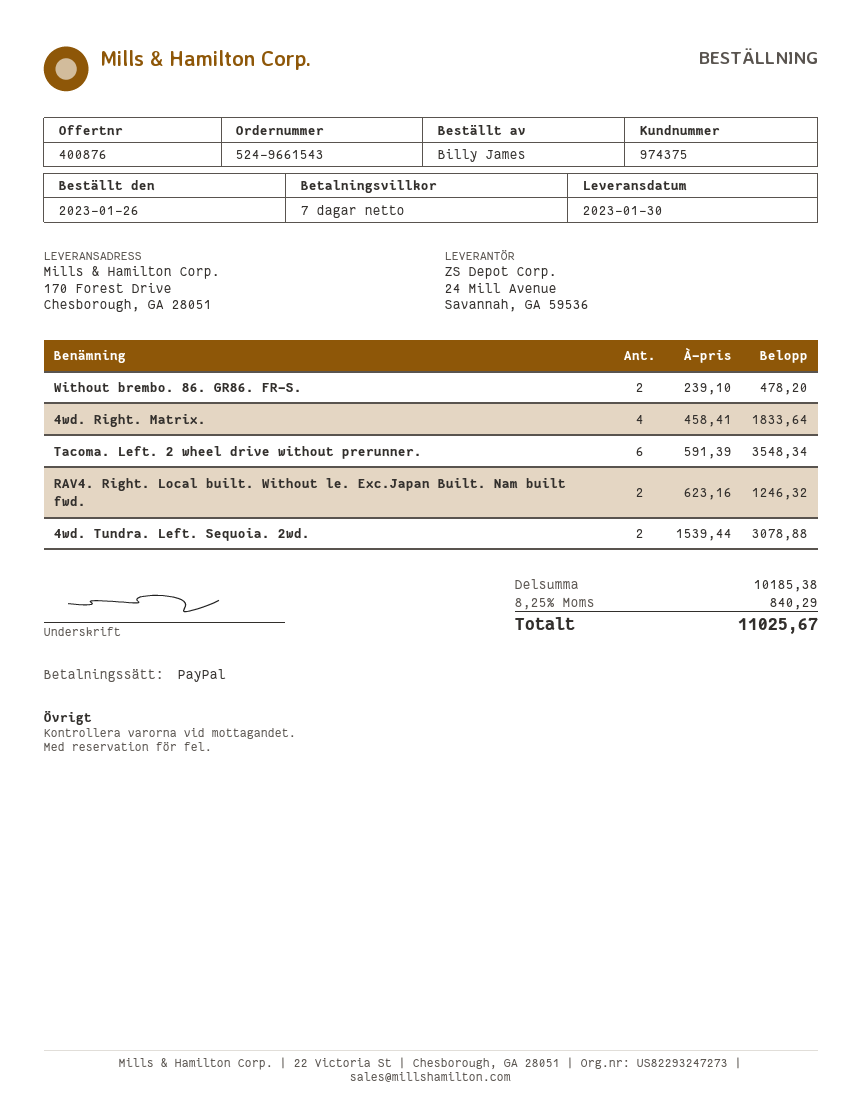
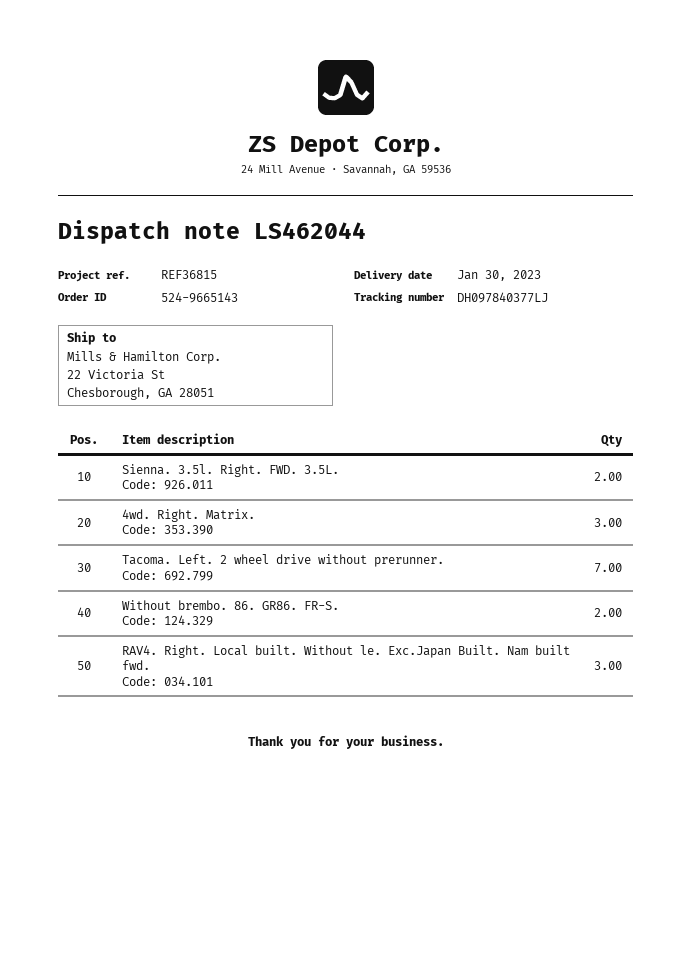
order number: 524-9661543 -> 524-9665143
ship to: 170 Forest Drive, Chesborough, GA 28051 -> 22 Victoria St, Chesborough, GA 28051
4wd. Right. Matrix.: 4 -> 3
Tacoma. Left. 2 wheel drive without prerunner.: 6 -> 7
RAV4. Right. Local built. Without le. Exc.Japan Built. Nam built fwd.: 2 -> 3
4wd. Tundra. Left. Sequoia. 2wd.: 2 -> none
Sienna. 3.5l. Right. FWD. 3.5L.: none -> 2

